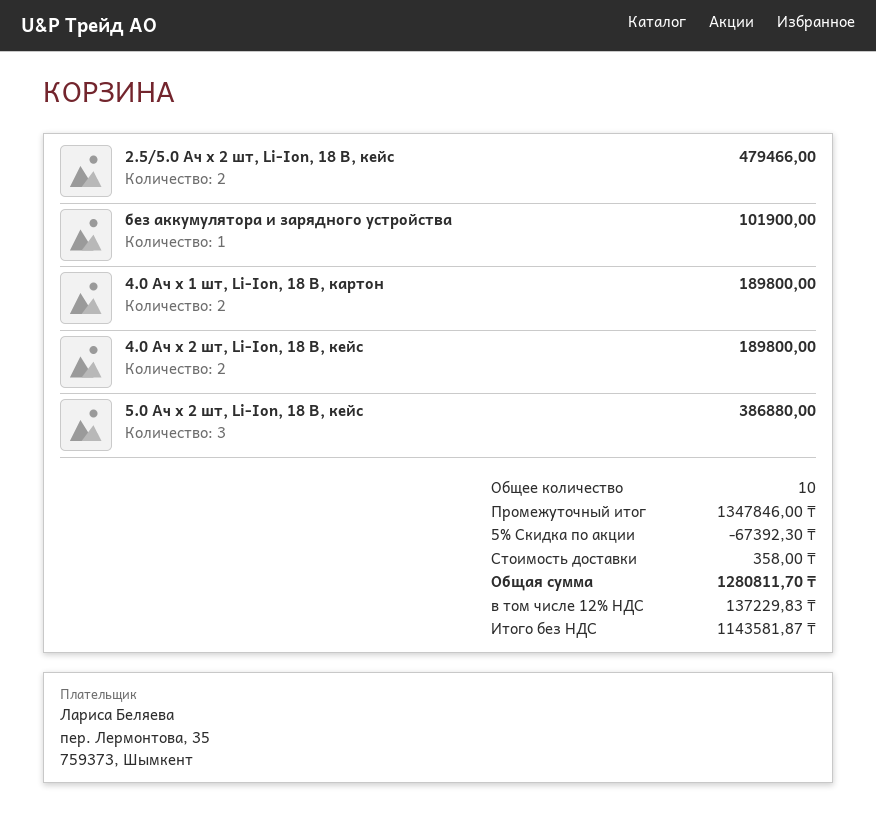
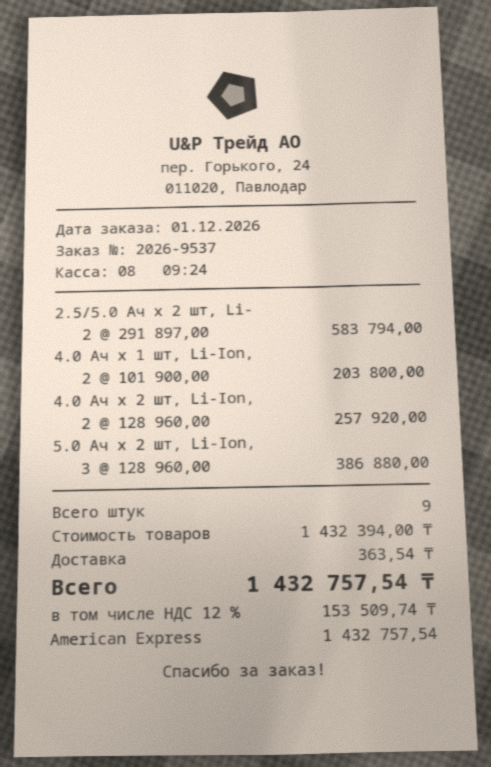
2.5/5.0 Ач x 2 шт, Li-Ion, 18 В, кейс: 2 for 479466.00 -> 2 for 583794.00
без аккумулятора и зарядного устройства: 1 for 101900.00 -> none
4.0 Ач x 1 шт, Li-Ion, 18 В, картон: 2 for 189800.00 -> 2 for 203800.00
4.0 Ач x 2 шт, Li-Ion, 18 В, кейс: 2 for 189800.00 -> 2 for 257920.00
total quantity: 10 -> 9
subtotal: 1347846.00 -> 1432394.00
discount: 5% = 67392.30 -> none
shipping: 358.00 -> 363.54
tax: 12% = 137229.83 -> 12% = 153509.74
total: 1280811.70 -> 1432757.54

